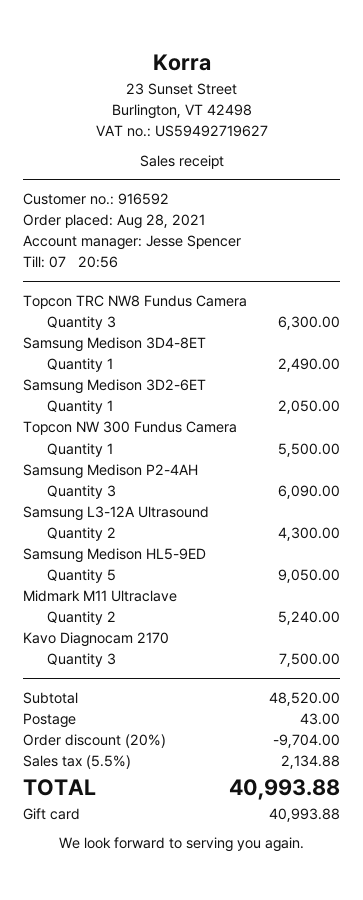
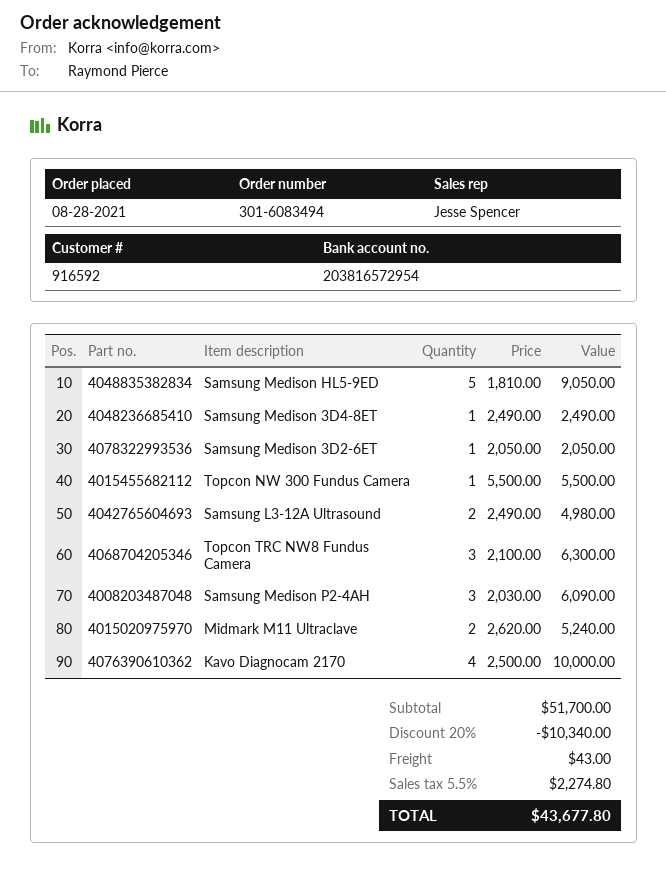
Samsung L3-12A Ultrasound: 2 for 4300.00 -> 2 for 4980.00
Kavo Diagnocam 2170: 3 for 7500.00 -> 4 for 10000.00
subtotal: 48520.00 -> 51700.00
discount: 20% = 9704.00 -> 20% = 10340.00
tax: 5.5% = 2134.88 -> 5.5% = 2274.80
total: 40993.88 -> 43677.80

